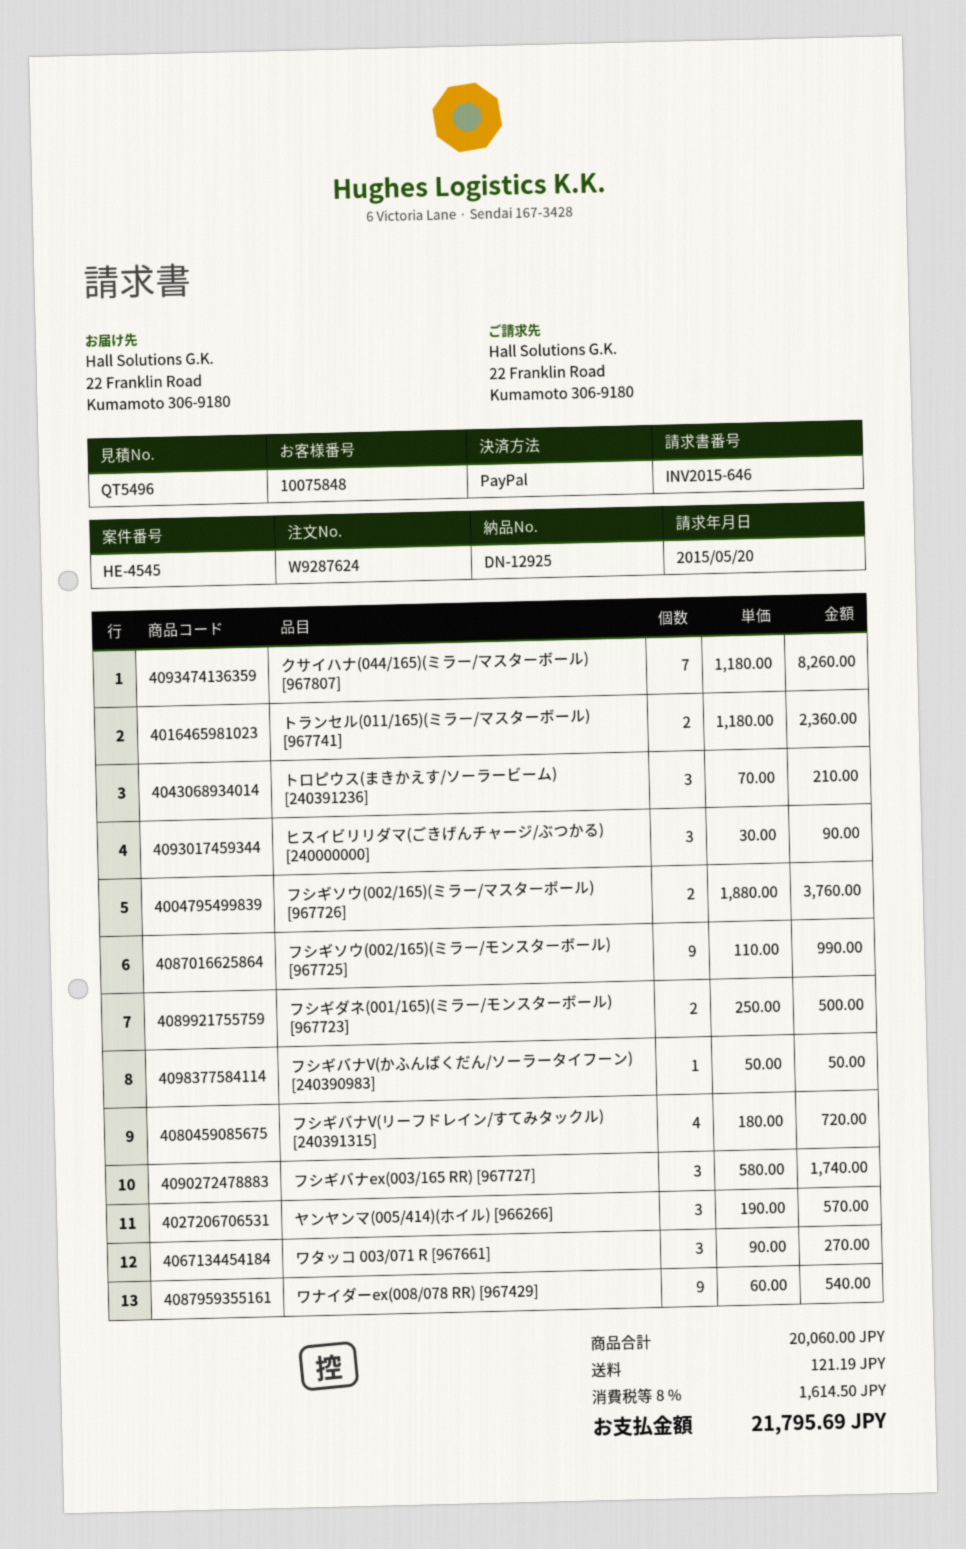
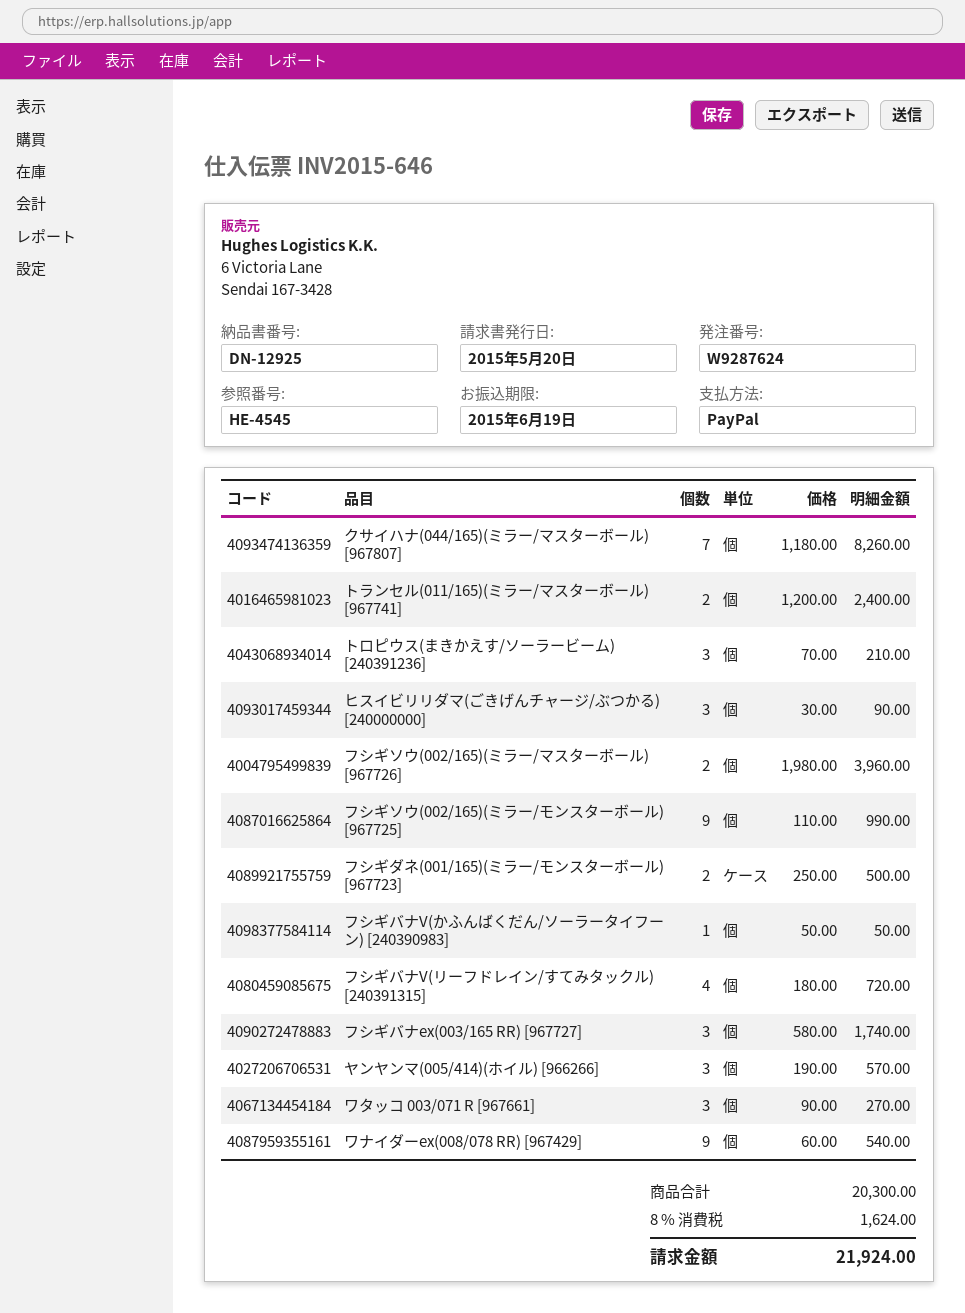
トランセル(011/165)(ミラー/マスターボール) [967741]: 2 x 1180.00 = 2360.00 -> 2 x 1200.00 = 2400.00
フシギソウ(002/165)(ミラー/マスターボール) [967726]: 2 x 1880.00 = 3760.00 -> 2 x 1980.00 = 3960.00
subtotal: 20060.00 -> 20300.00
shipping: 121.19 -> none
tax: 8% = 1614.50 -> 8% = 1624.00
total: 21795.69 -> 21924.00

